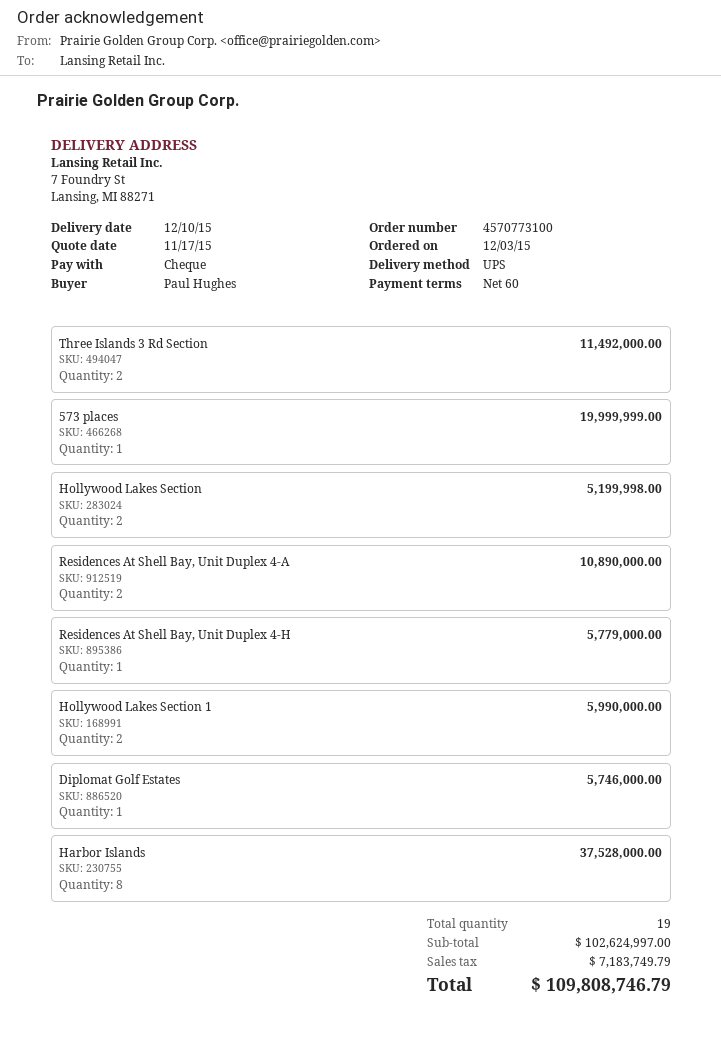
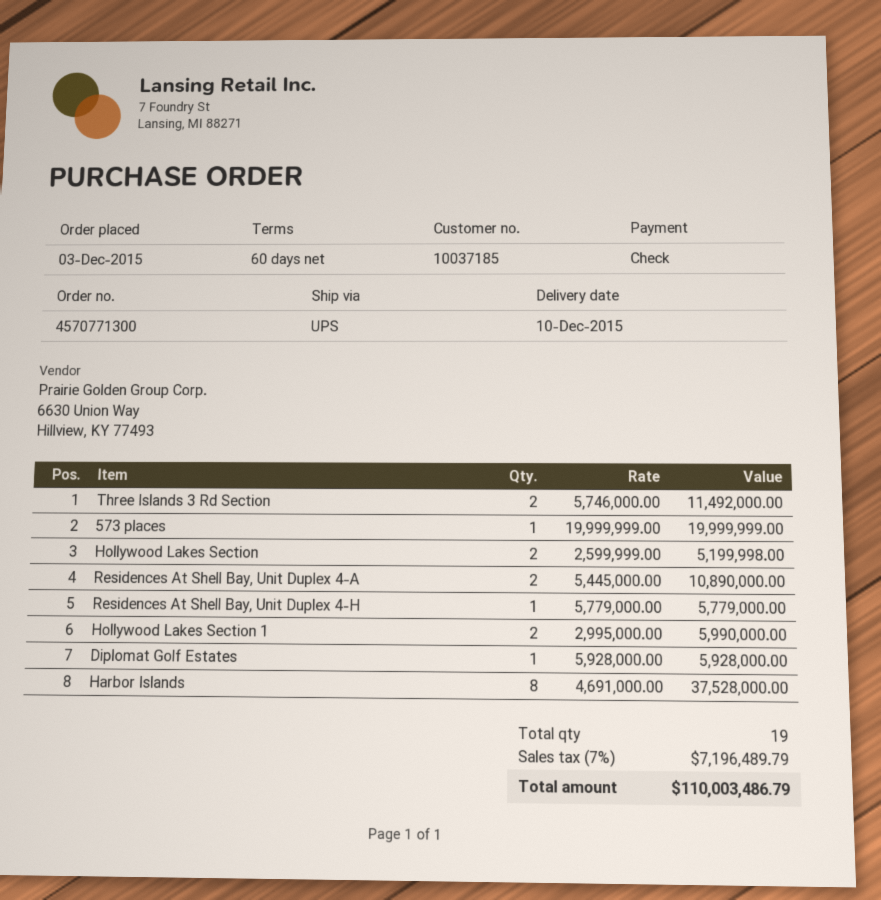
order number: 4570773100 -> 4570771300
Diplomat Golf Estates: 1 for 5746000.00 -> 1 for 5928000.00
tax: 7183749.79 -> 7196489.79
total: 109808746.79 -> 110003486.79

